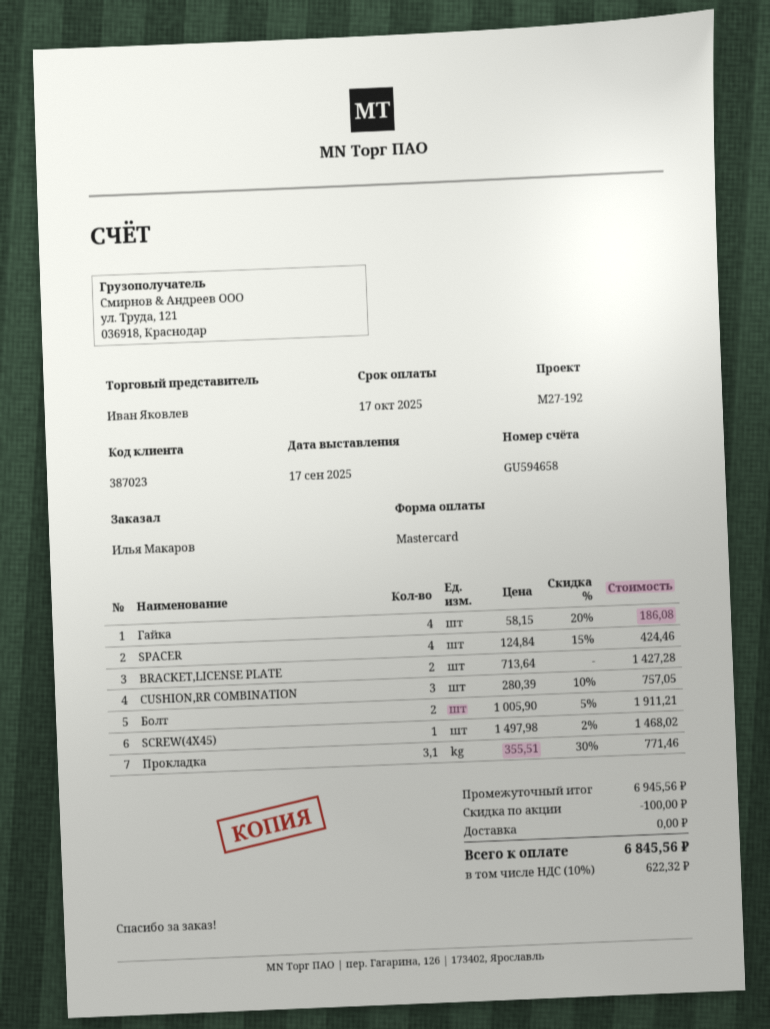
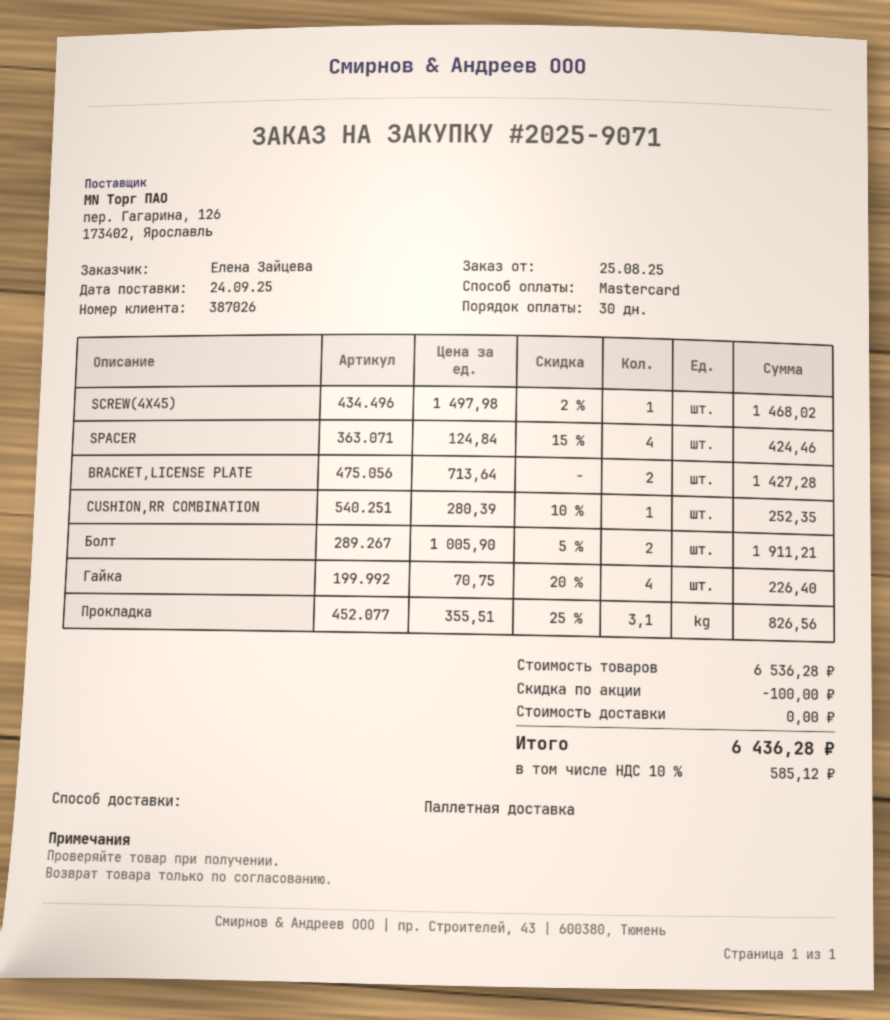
customer number: 387023 -> 387026
ordered by: Илья Макаров -> Елена Зайцева
Гайка: 4 x 58.15 - 20% = 186.08 -> 4 x 70.75 - 20% = 226.40
CUSHION,RR COMBINATION: 3 x 280.39 - 10% = 757.05 -> 1 x 280.39 - 10% = 252.35
Прокладка: 3.1 x 355.51 - 30% = 771.46 -> 3.1 x 355.51 - 25% = 826.56
subtotal: 6945.56 -> 6536.28
tax: 10% = 622.32 -> 10% = 585.12
total: 6845.56 -> 6436.28

